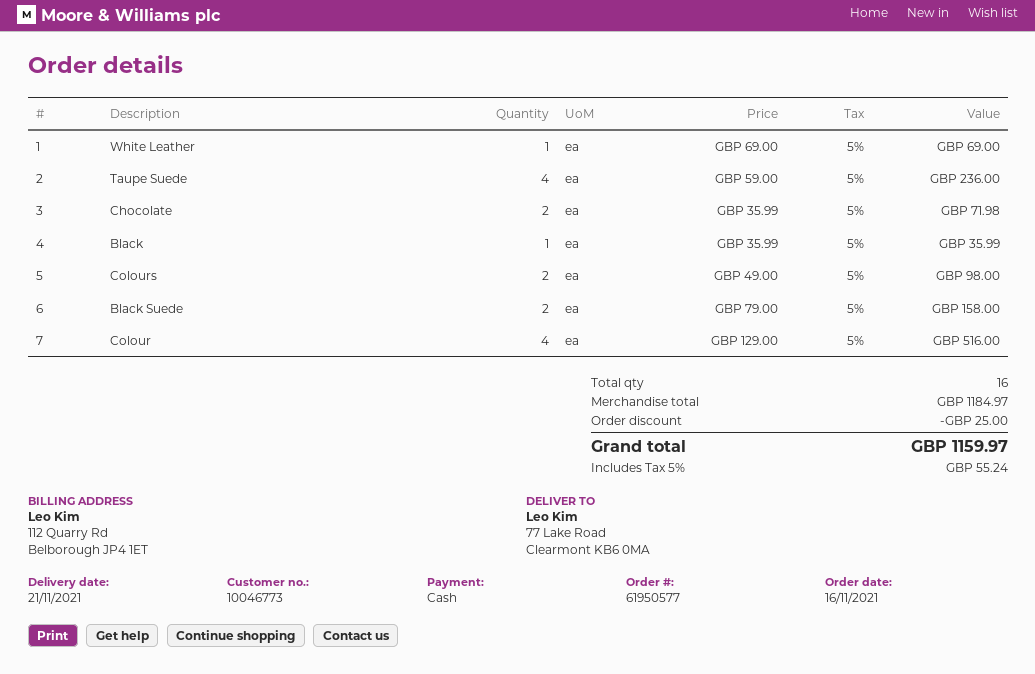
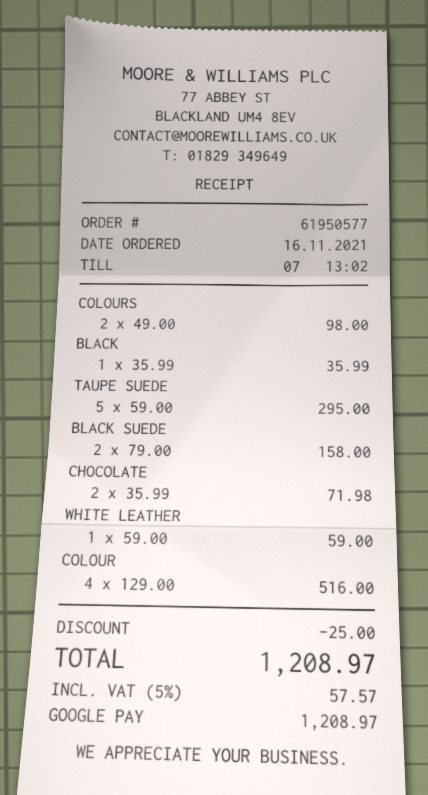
payment method: cash -> Google Pay
White Leather: 1 x 69.00 = 69.00 -> 1 x 59.00 = 59.00
Taupe Suede: 4 x 59.00 = 236.00 -> 5 x 59.00 = 295.00
tax: 5% = 55.24 -> 5% = 57.57
total: 1159.97 -> 1208.97

